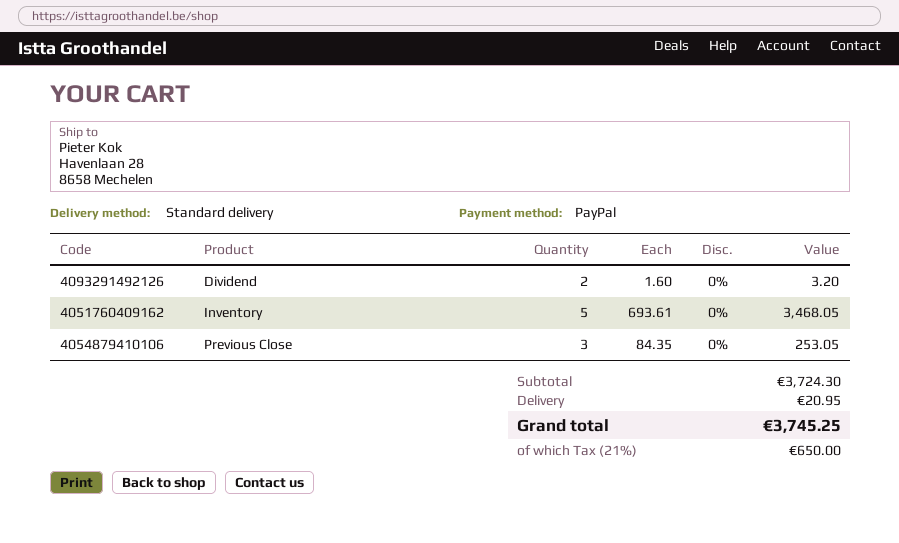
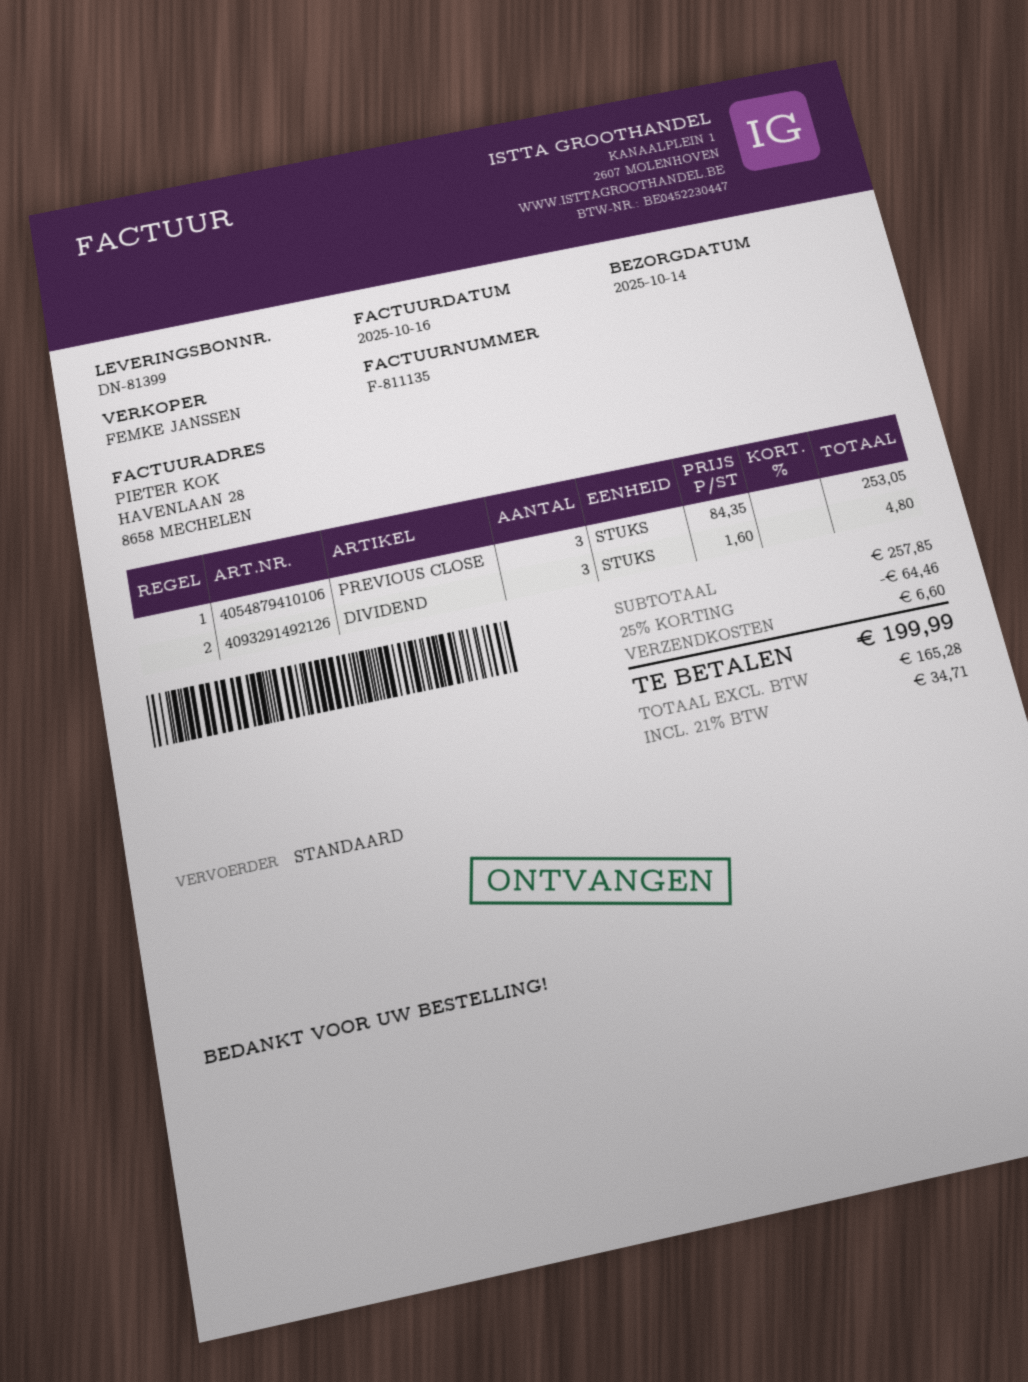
Dividend: 2 x 1.60 = 3.20 -> 3 x 1.60 = 4.80
Inventory: 5 x 693.61 = 3468.05 -> none
subtotal: 3724.30 -> 257.85
discount: none -> 25% = 64.46
shipping: 20.95 -> 6.60
tax: 21% = 650.00 -> 21% = 34.71
total: 3745.25 -> 199.99

